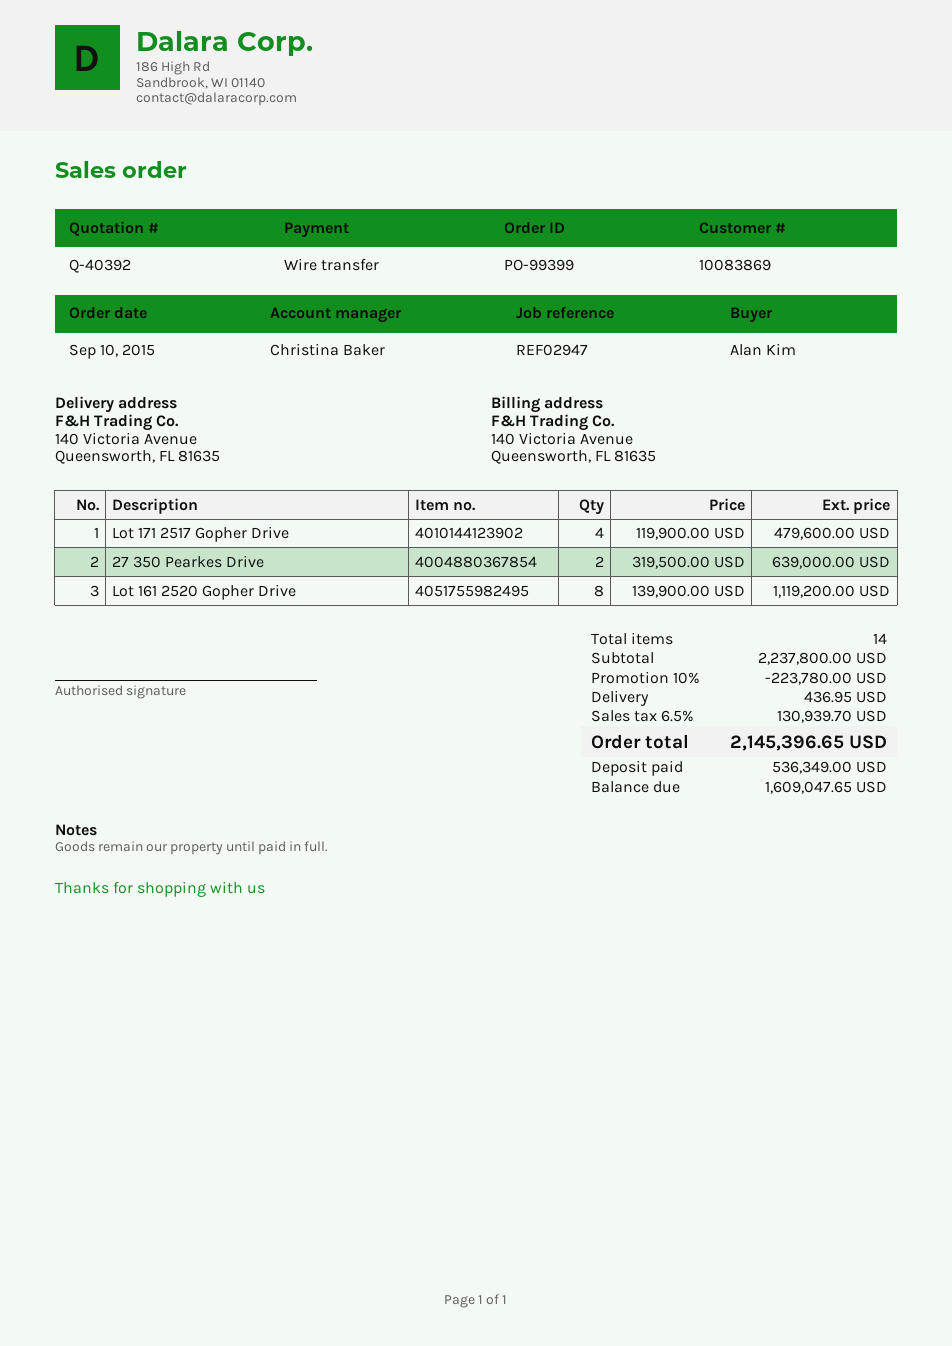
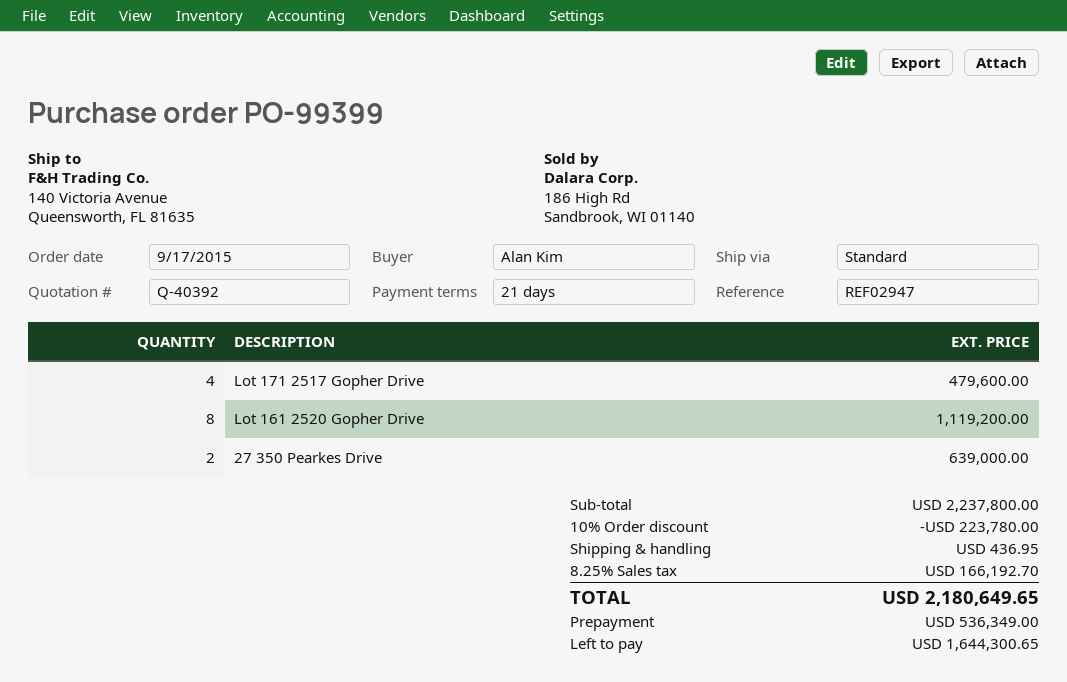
order date: 2015-09-10 -> 2015-09-17
tax: 6.5% = 130939.70 -> 8.25% = 166192.70
total: 2145396.65 -> 2180649.65
balance: 1609047.65 -> 1644300.65

